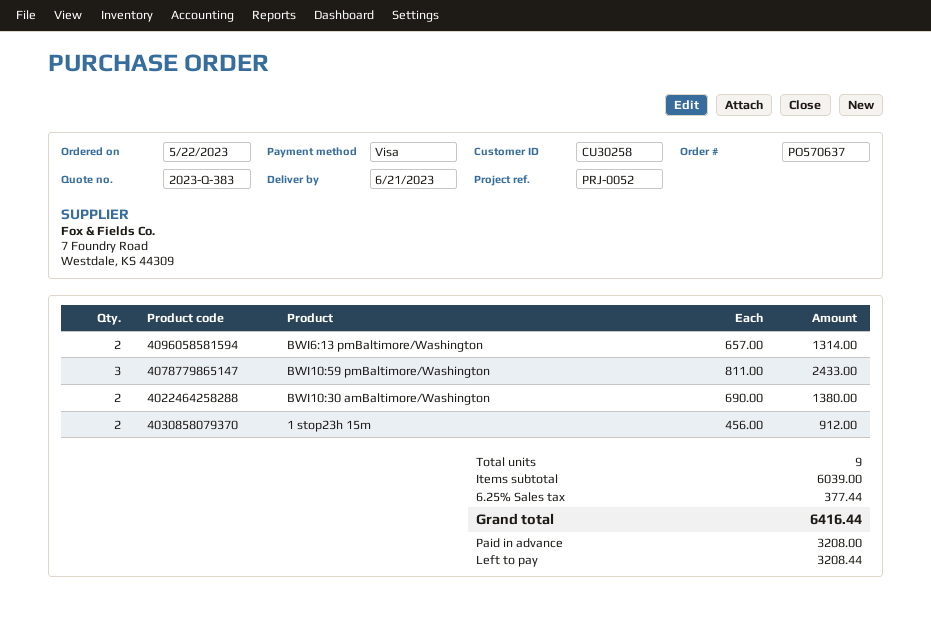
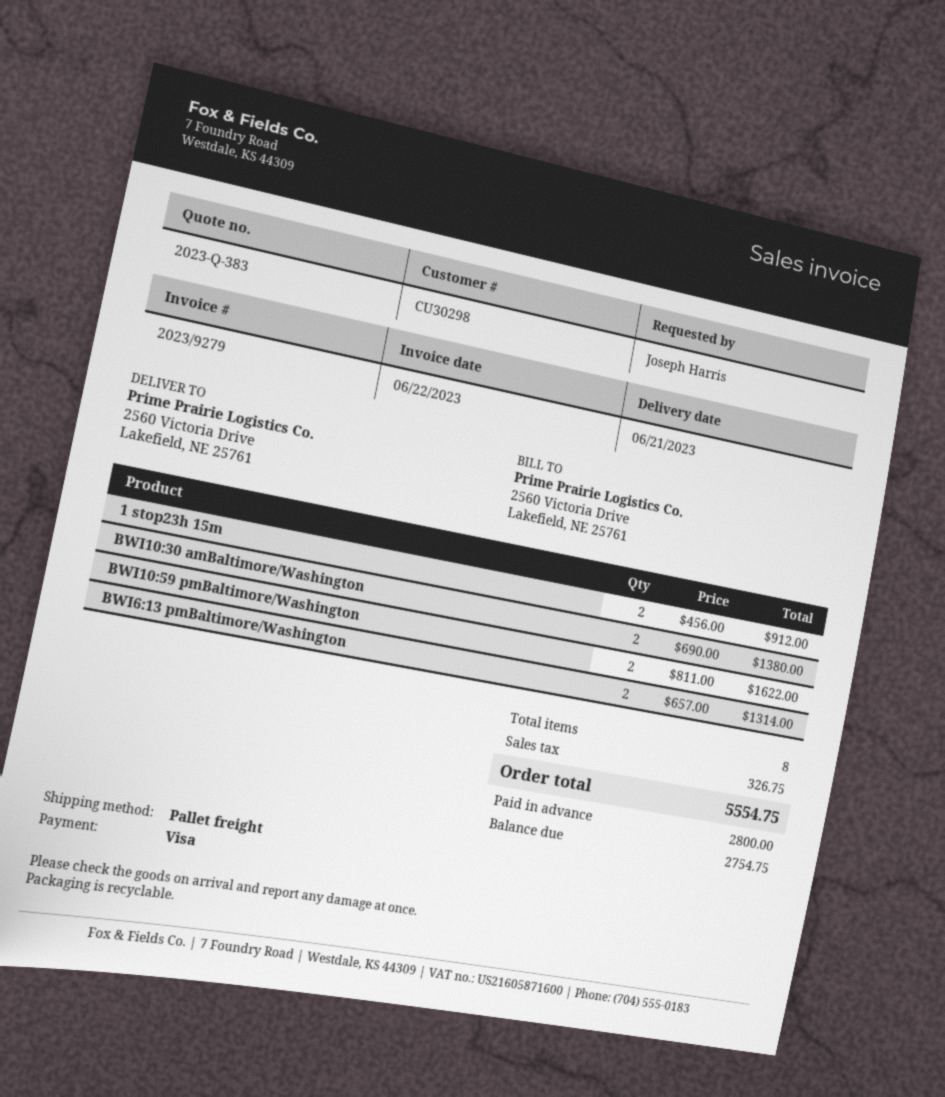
customer number: CU30258 -> CU30298
BWI10:59 pmBaltimore/Washington: 3 x 811.00 = 2433.00 -> 2 x 811.00 = 1622.00
total quantity: 9 -> 8
tax: 377.44 -> 326.75
total: 6416.44 -> 5554.75
deposit: 3208.00 -> 2800.00
balance: 3208.44 -> 2754.75

